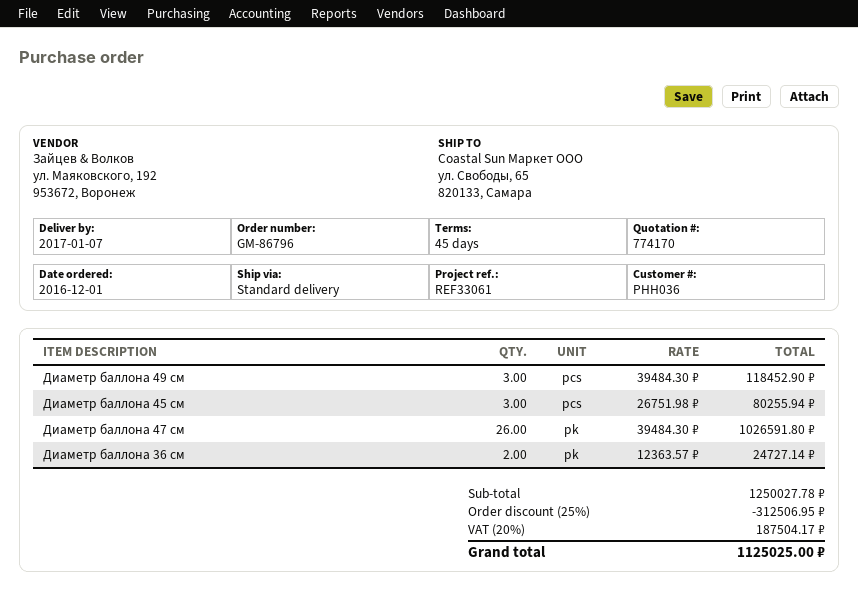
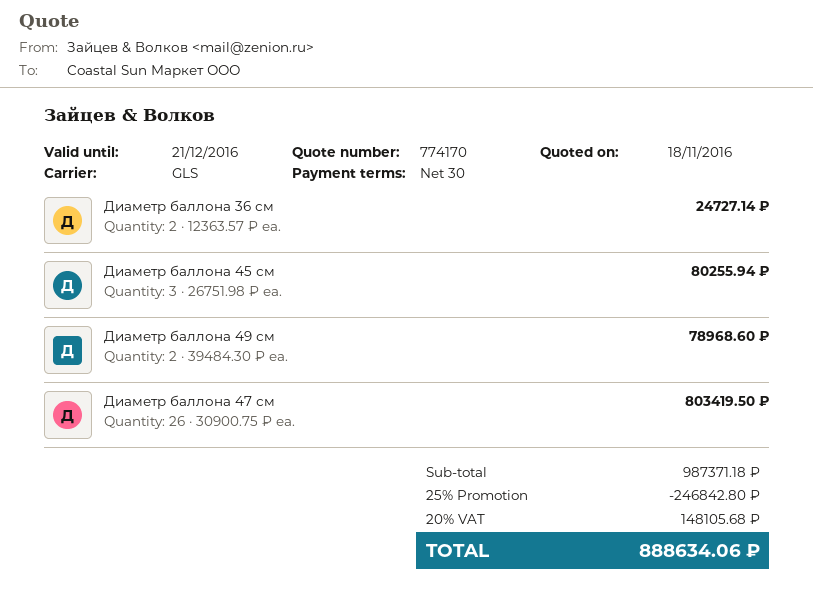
payment terms: 45 days -> 30 days
shipping method: standard -> GLS
Диаметр баллона 49 см: 3 x 39484.30 = 118452.90 -> 2 x 39484.30 = 78968.60
Диаметр баллона 47 см: 26 x 39484.30 = 1026591.80 -> 26 x 30900.75 = 803419.50
subtotal: 1250027.78 -> 987371.18
discount: 25% = 312506.95 -> 25% = 246842.80
tax: 20% = 187504.17 -> 20% = 148105.68
total: 1125025.00 -> 888634.06

